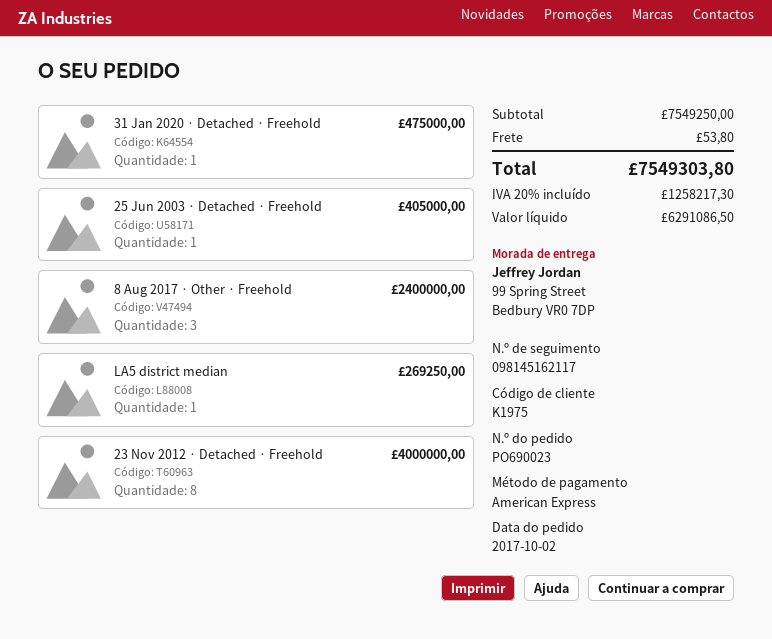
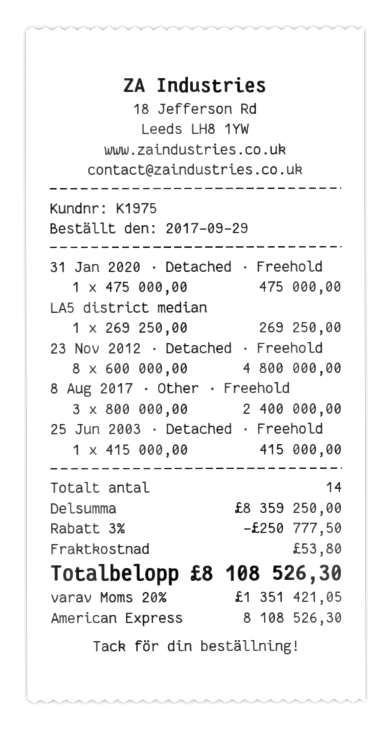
order date: 2017-10-02 -> 2017-09-29
25 Jun 2003 · Detached · Freehold: 1 for 405000.00 -> 1 for 415000.00
23 Nov 2012 · Detached · Freehold: 8 for 4000000.00 -> 8 for 4800000.00
subtotal: 7549250.00 -> 8359250.00
discount: none -> 3% = 250777.50
tax: 20% = 1258217.30 -> 20% = 1351421.05
total: 7549303.80 -> 8108526.30

